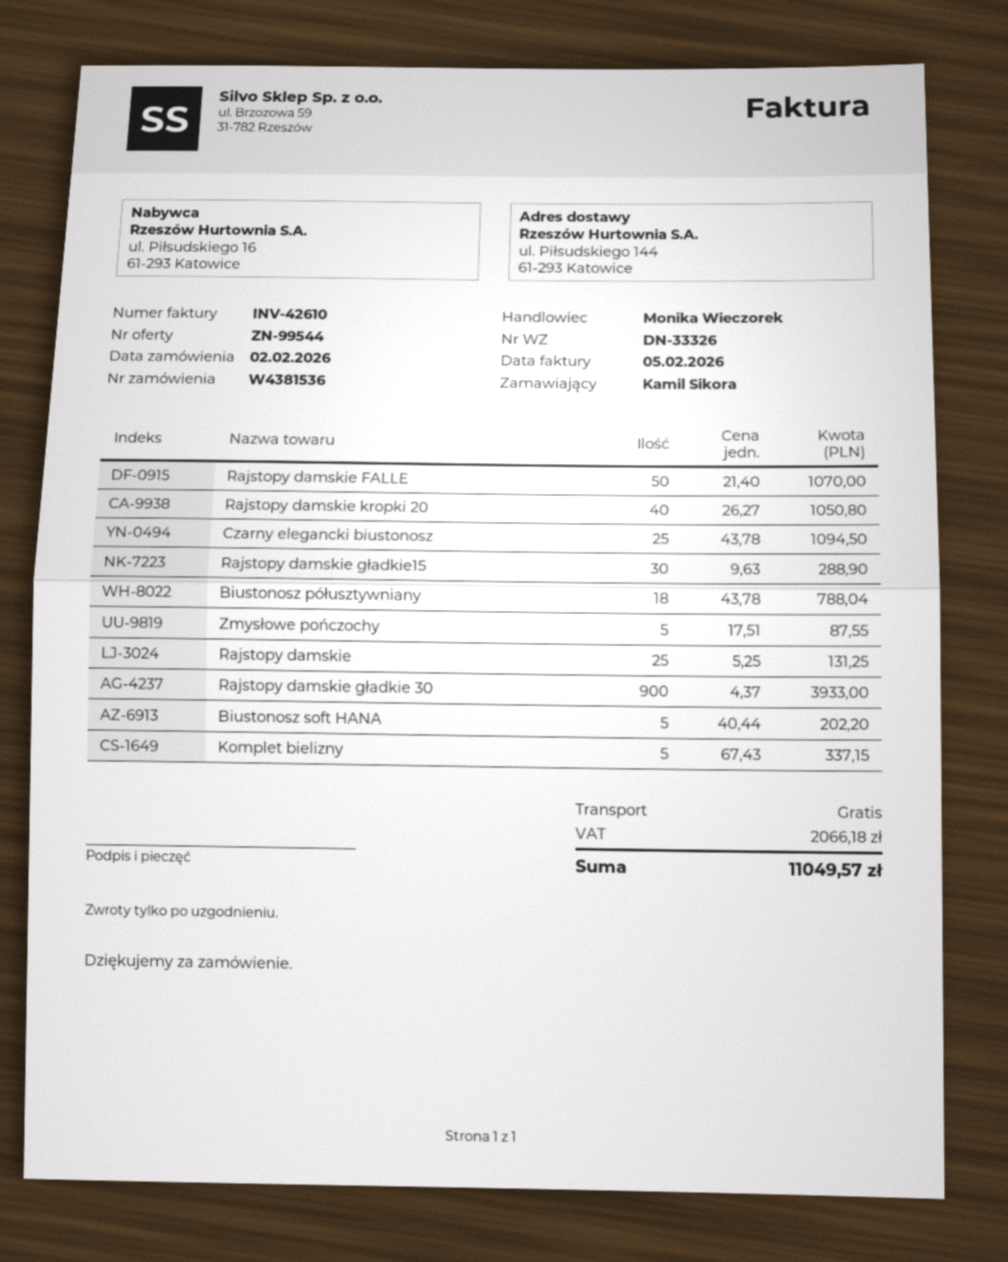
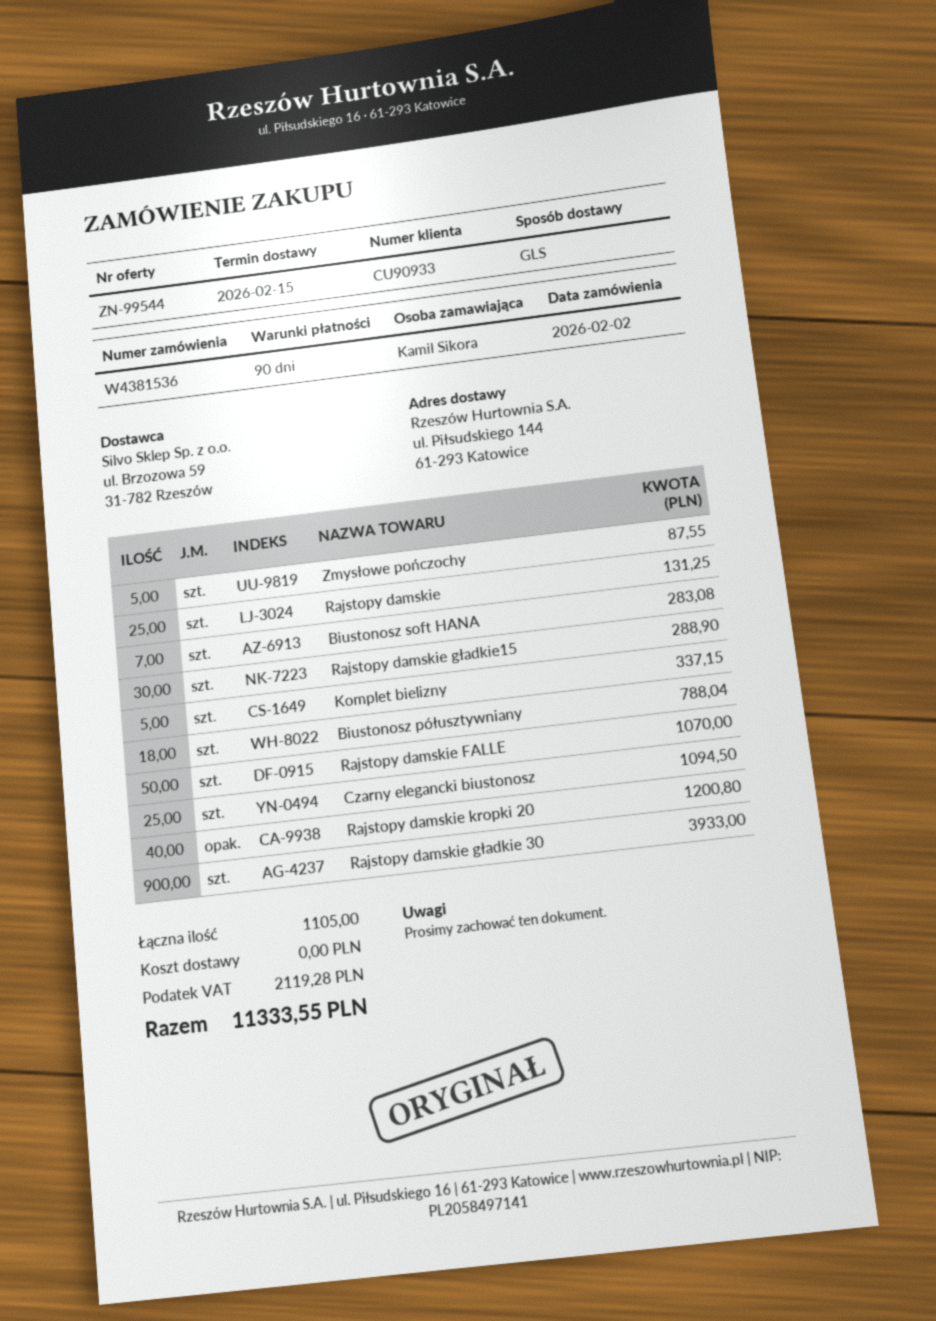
Rajstopy damskie kropki 20: 40 for 1050.80 -> 40 for 1200.80
Biustonosz soft HANA: 5 for 202.20 -> 7 for 283.08
tax: 2066.18 -> 2119.28
total: 11049.57 -> 11333.55

